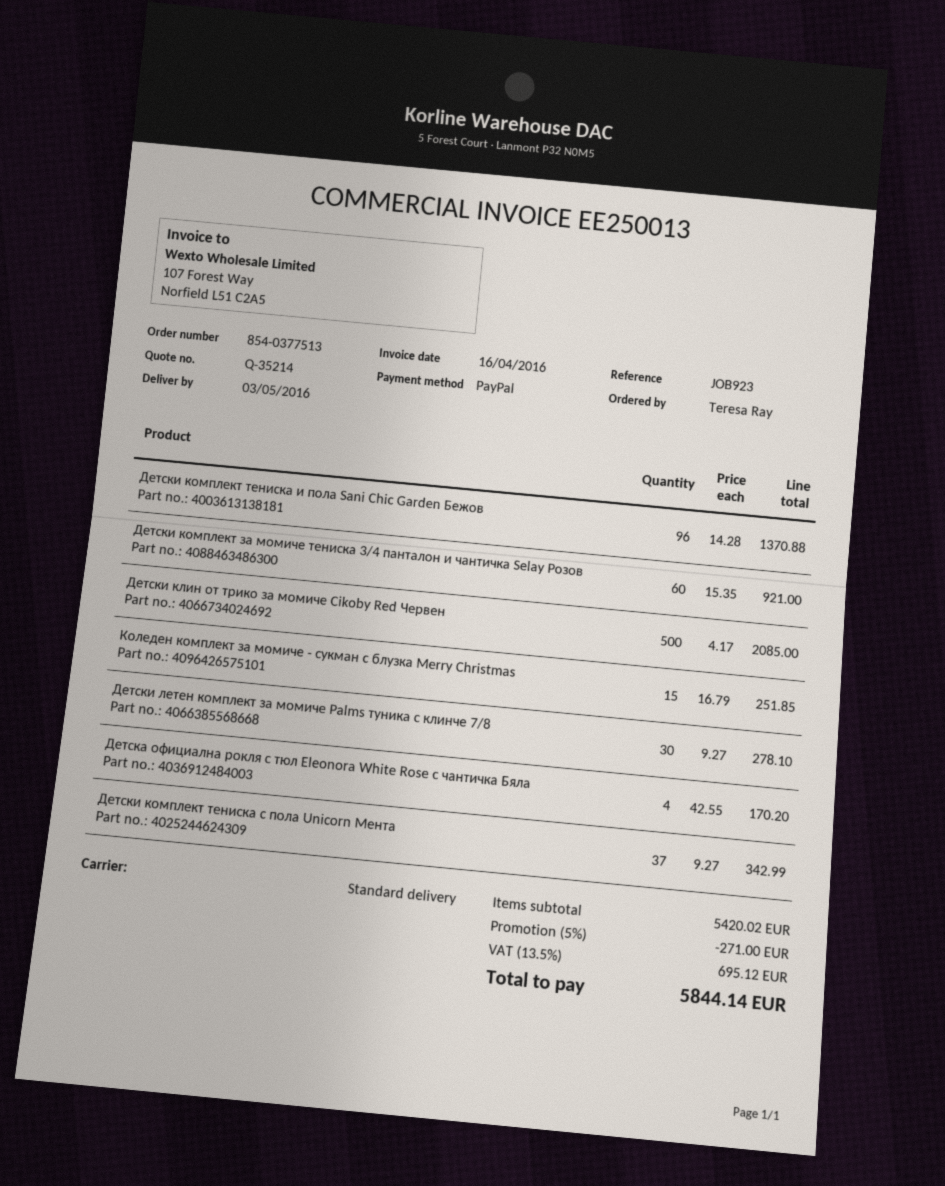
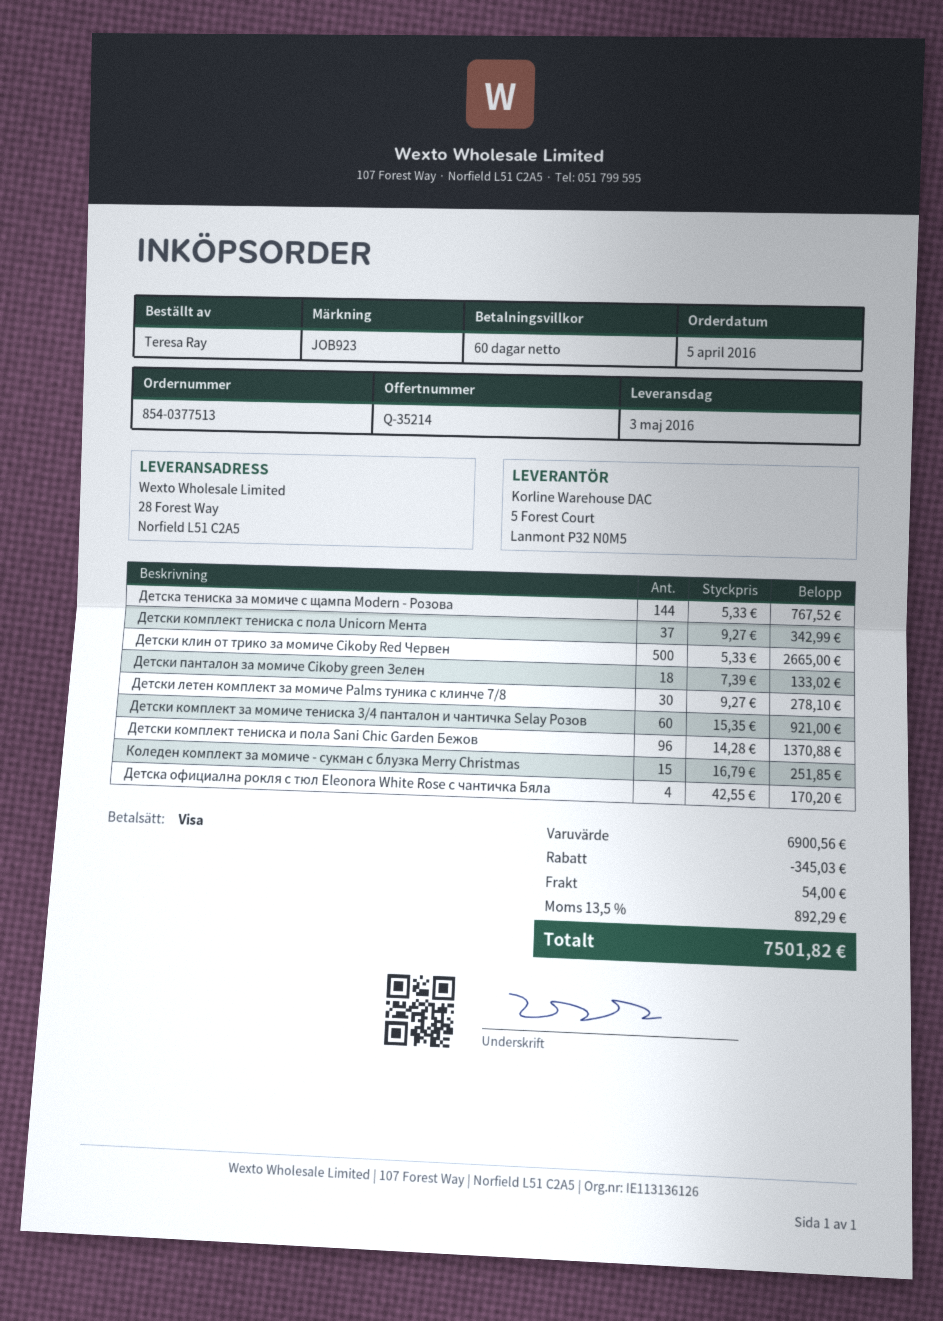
payment method: PayPal -> Visa
Детски клин от трико за момиче Cikoby Red Червен: 500 x 4.17 = 2085.00 -> 500 x 5.33 = 2665.00
Детска тениска за момиче с щампа Modern - Розова: none -> 144 x 5.33 = 767.52
Детски панталон за момиче Cikoby green Зелен: none -> 18 x 7.39 = 133.02
subtotal: 5420.02 -> 6900.56
discount: 271.00 -> 345.03
shipping: none -> 54.00
tax: 13.5% = 695.12 -> 13.5% = 892.29
total: 5844.14 -> 7501.82

